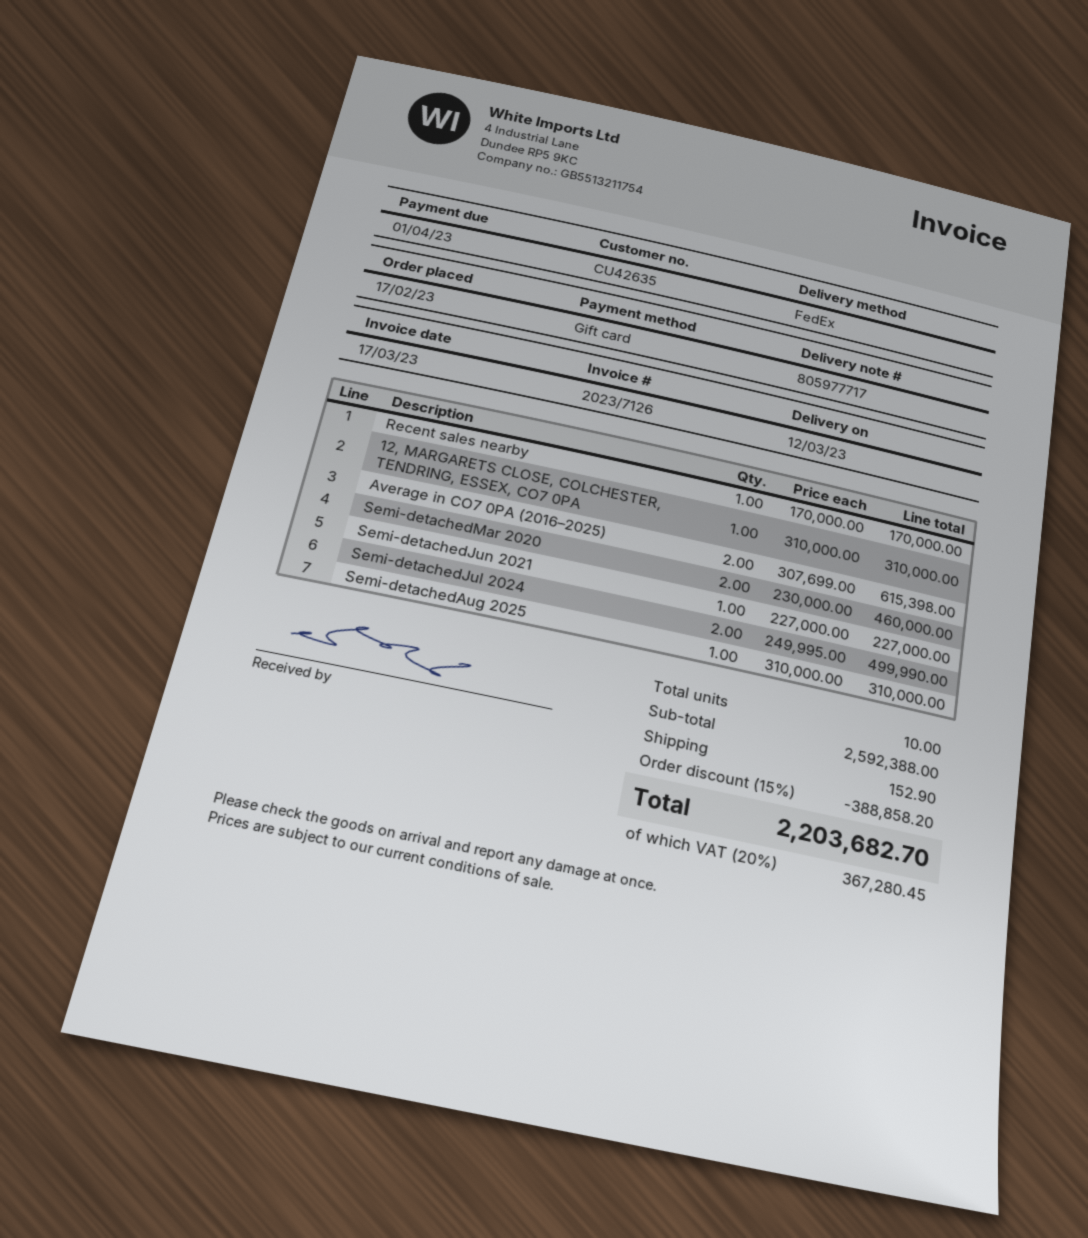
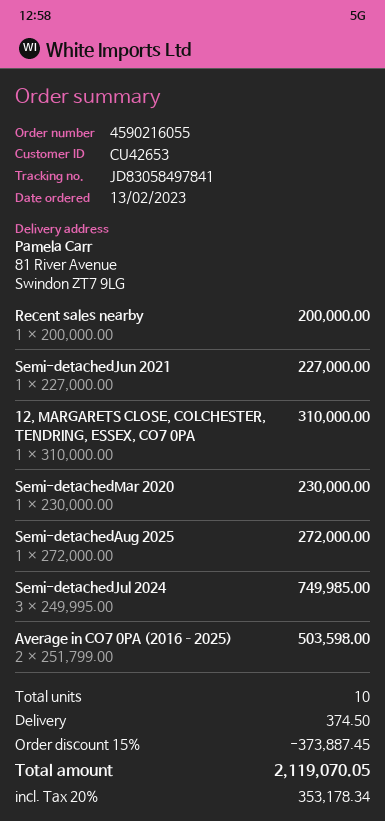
order date: 2023-02-17 -> 2023-02-13
customer number: CU42635 -> CU42653
Recent sales nearby: 1 x 170000.00 = 170000.00 -> 1 x 200000.00 = 200000.00
Average in CO7 0PA (2016–2025): 2 x 307699.00 = 615398.00 -> 2 x 251799.00 = 503598.00
Semi-detachedMar 2020: 2 x 230000.00 = 460000.00 -> 1 x 230000.00 = 230000.00
Semi-detachedJul 2024: 2 x 249995.00 = 499990.00 -> 3 x 249995.00 = 749985.00
Semi-detachedAug 2025: 1 x 310000.00 = 310000.00 -> 1 x 272000.00 = 272000.00
discount: 15% = 388858.20 -> 15% = 373887.45
shipping: 152.90 -> 374.50
tax: 20% = 367280.45 -> 20% = 353178.34
total: 2203682.70 -> 2119070.05

